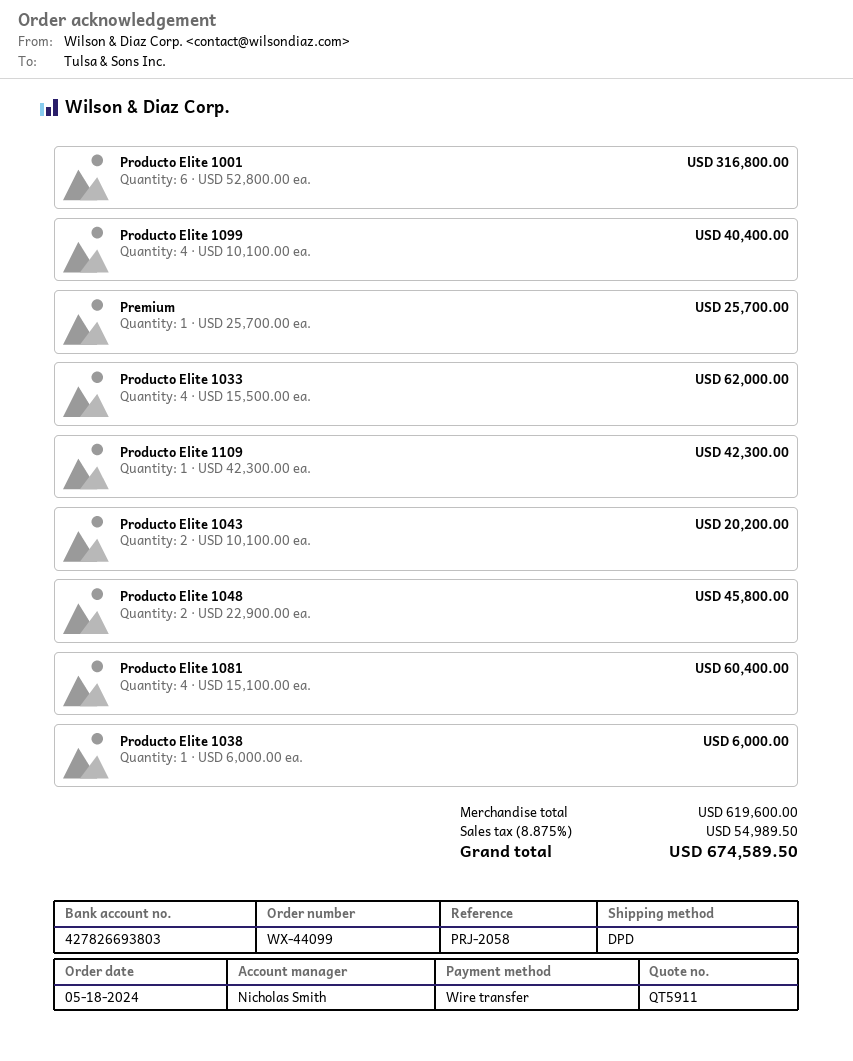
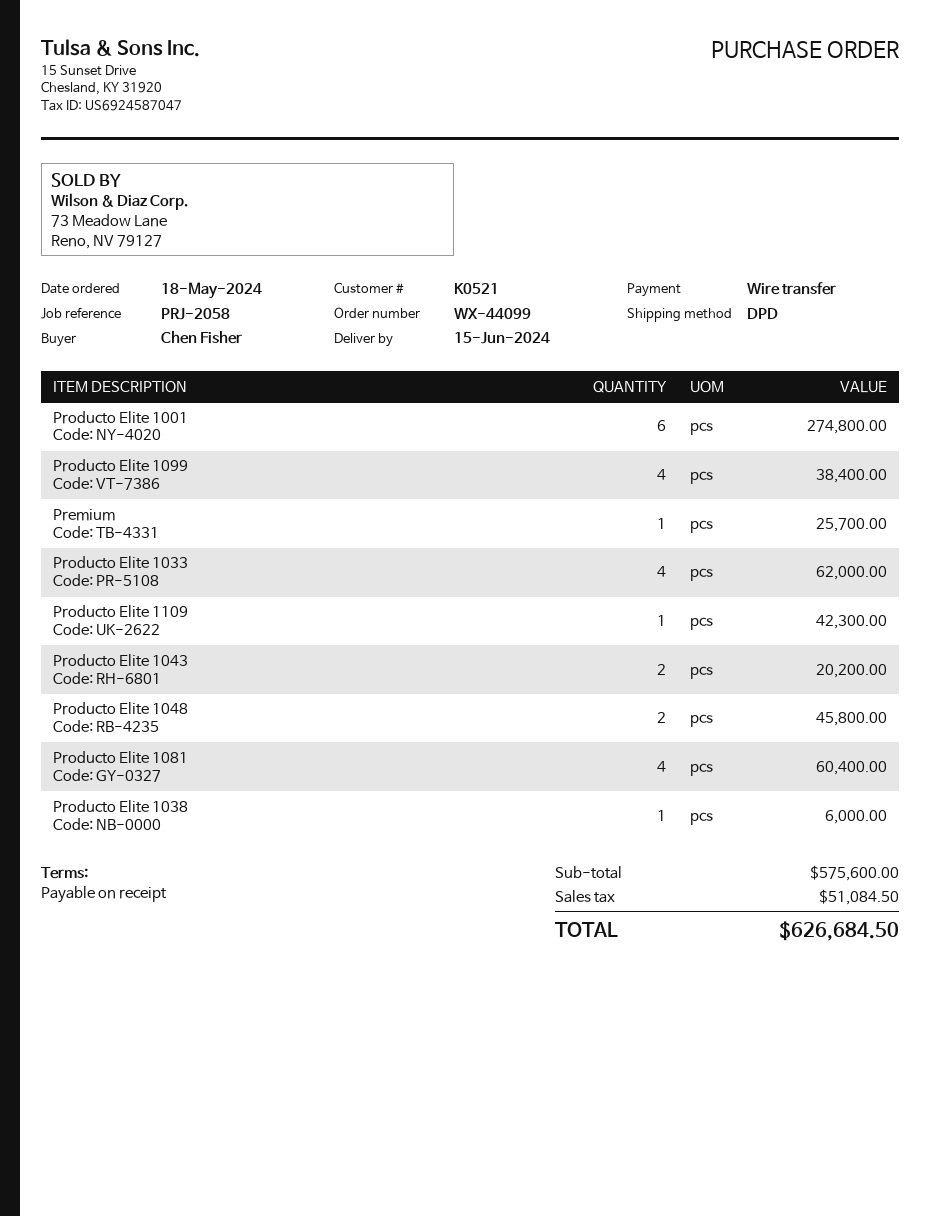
Producto Elite 1001: 6 for 316800.00 -> 6 for 274800.00
Producto Elite 1099: 4 for 40400.00 -> 4 for 38400.00
subtotal: 619600.00 -> 575600.00
tax: 54989.50 -> 51084.50
total: 674589.50 -> 626684.50

